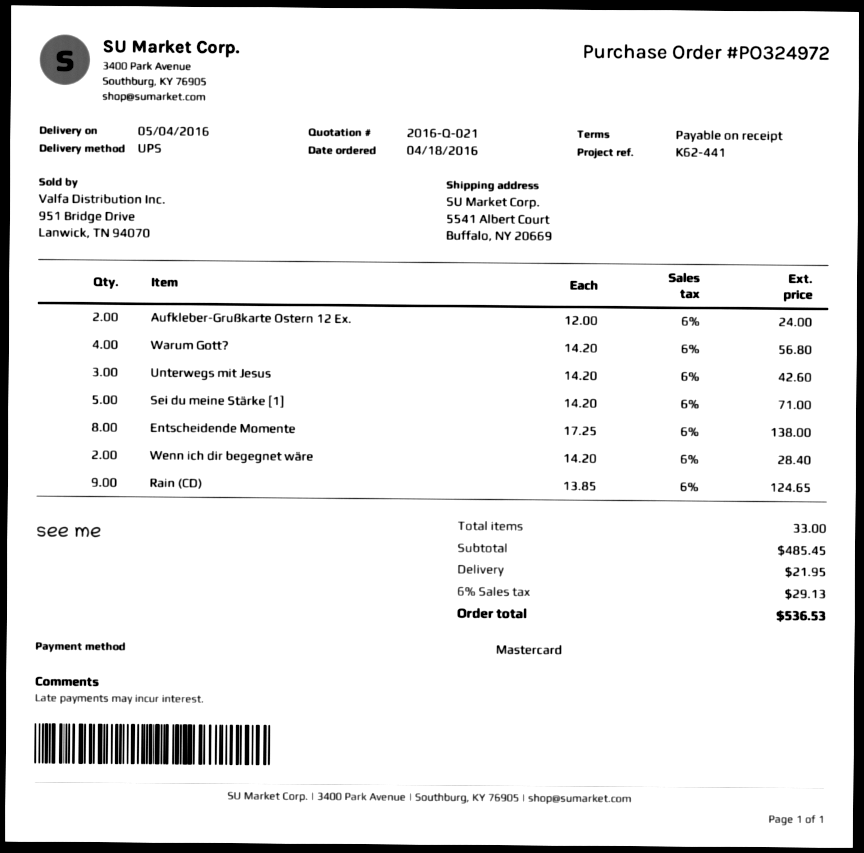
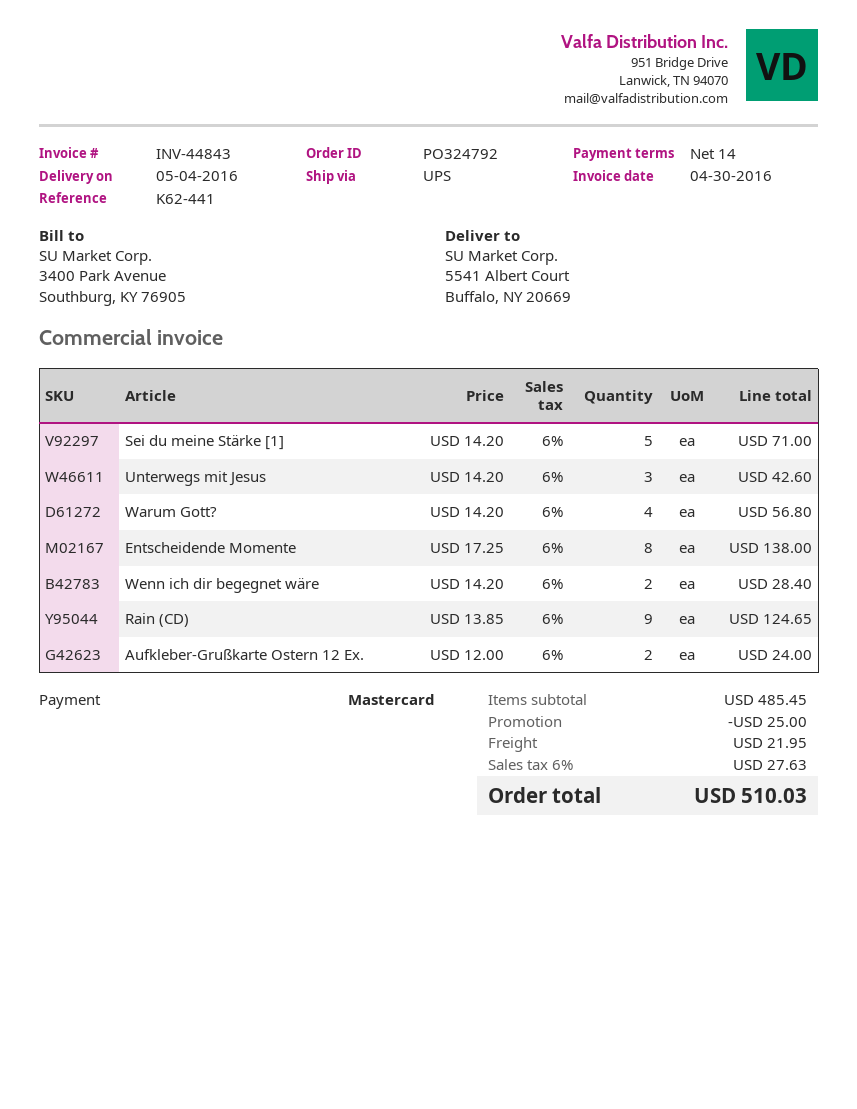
order number: PO324972 -> PO324792
payment terms: on receipt -> 14 days
discount: none -> 25.00
tax: 6% = 29.13 -> 6% = 27.63
total: 536.53 -> 510.03

